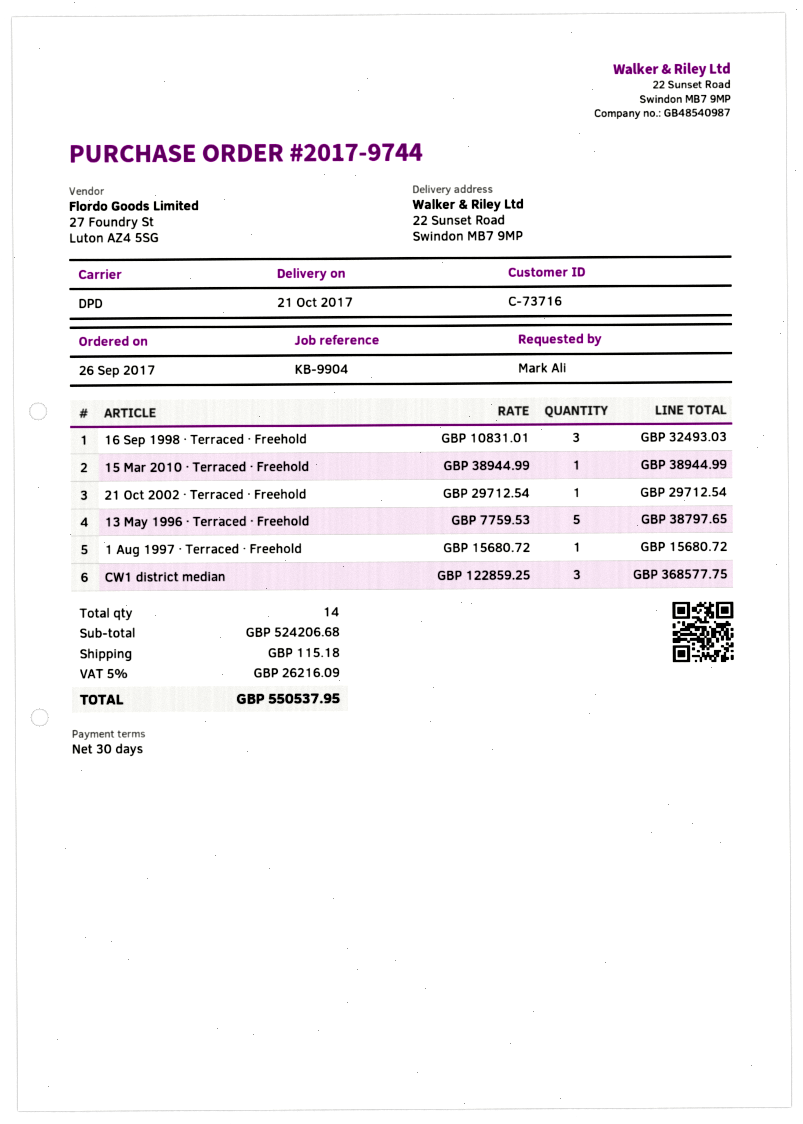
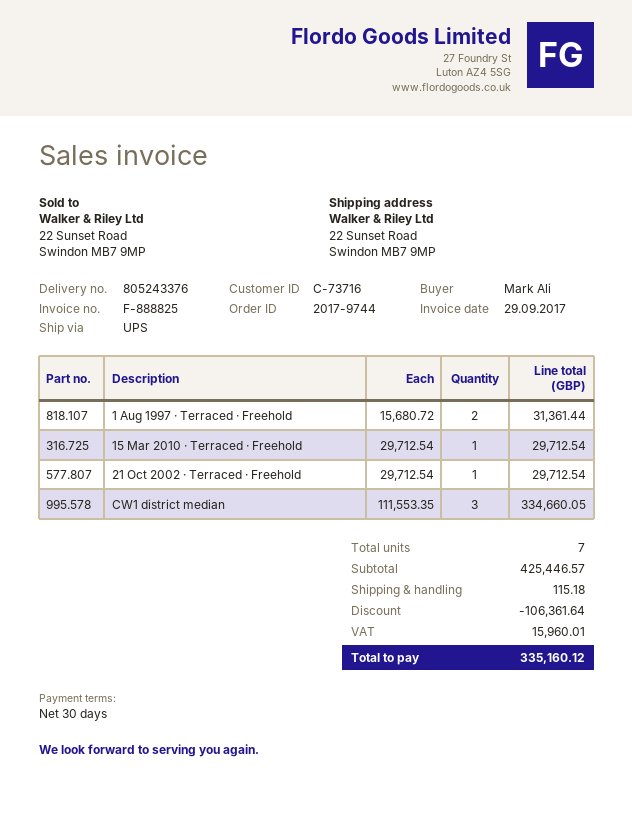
shipping method: DPD -> UPS
16 Sep 1998 · Terraced · Freehold: 3 x 10831.01 = 32493.03 -> none
15 Mar 2010 · Terraced · Freehold: 1 x 38944.99 = 38944.99 -> 1 x 29712.54 = 29712.54
13 May 1996 · Terraced · Freehold: 5 x 7759.53 = 38797.65 -> none
1 Aug 1997 · Terraced · Freehold: 1 x 15680.72 = 15680.72 -> 2 x 15680.72 = 31361.44
CW1 district median: 3 x 122859.25 = 368577.75 -> 3 x 111553.35 = 334660.05
total quantity: 14 -> 7
subtotal: 524206.68 -> 425446.57
discount: none -> 106361.64
tax: 26216.09 -> 15960.01
total: 550537.95 -> 335160.12

